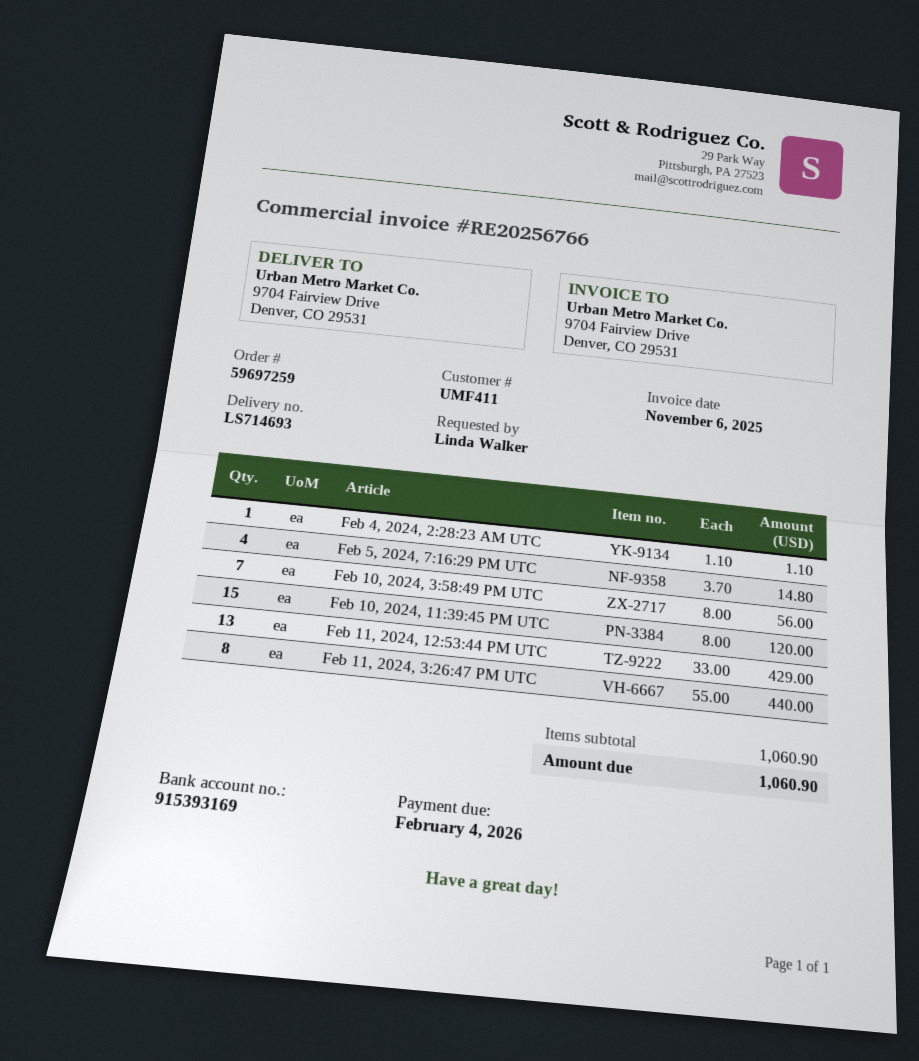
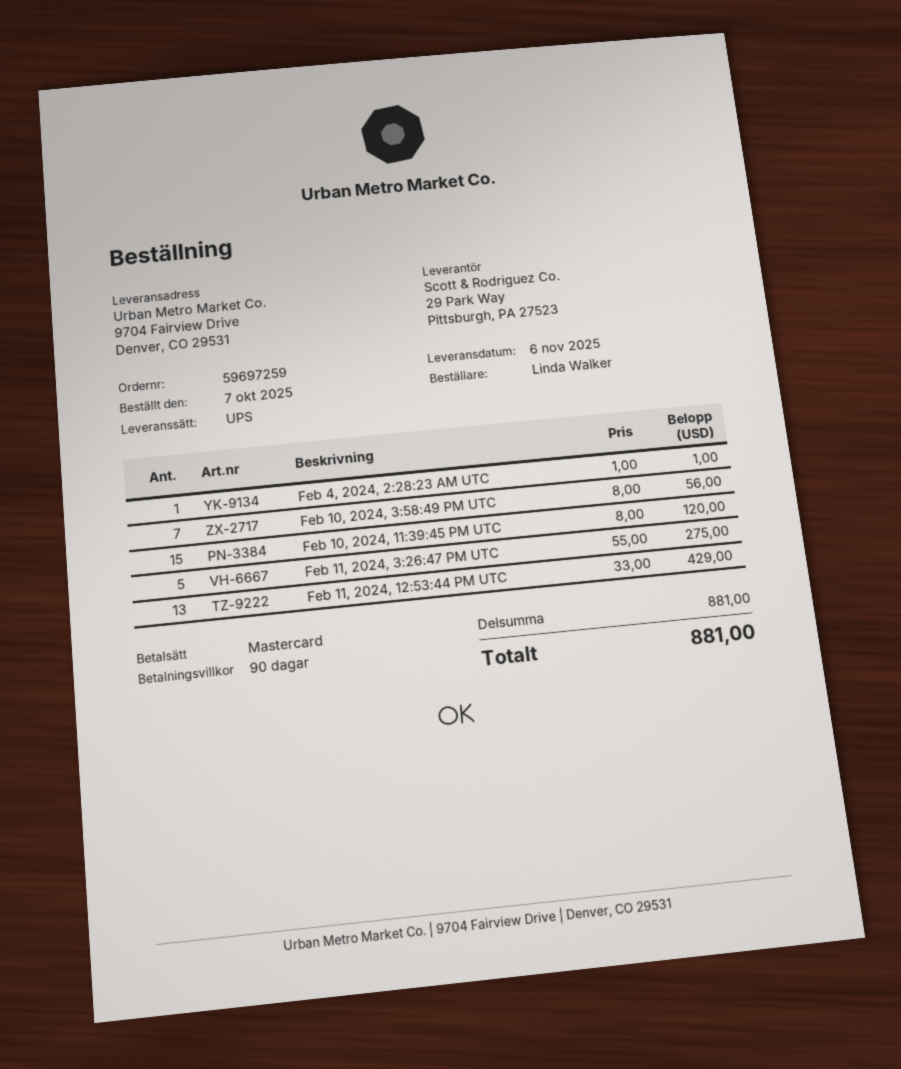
Feb 4, 2024, 2:28:23 AM UTC: 1 x 1.10 = 1.10 -> 1 x 1.00 = 1.00
Feb 5, 2024, 7:16:29 PM UTC: 4 x 3.70 = 14.80 -> none
Feb 11, 2024, 3:26:47 PM UTC: 8 x 55.00 = 440.00 -> 5 x 55.00 = 275.00
subtotal: 1060.90 -> 881.00
total: 1060.90 -> 881.00

